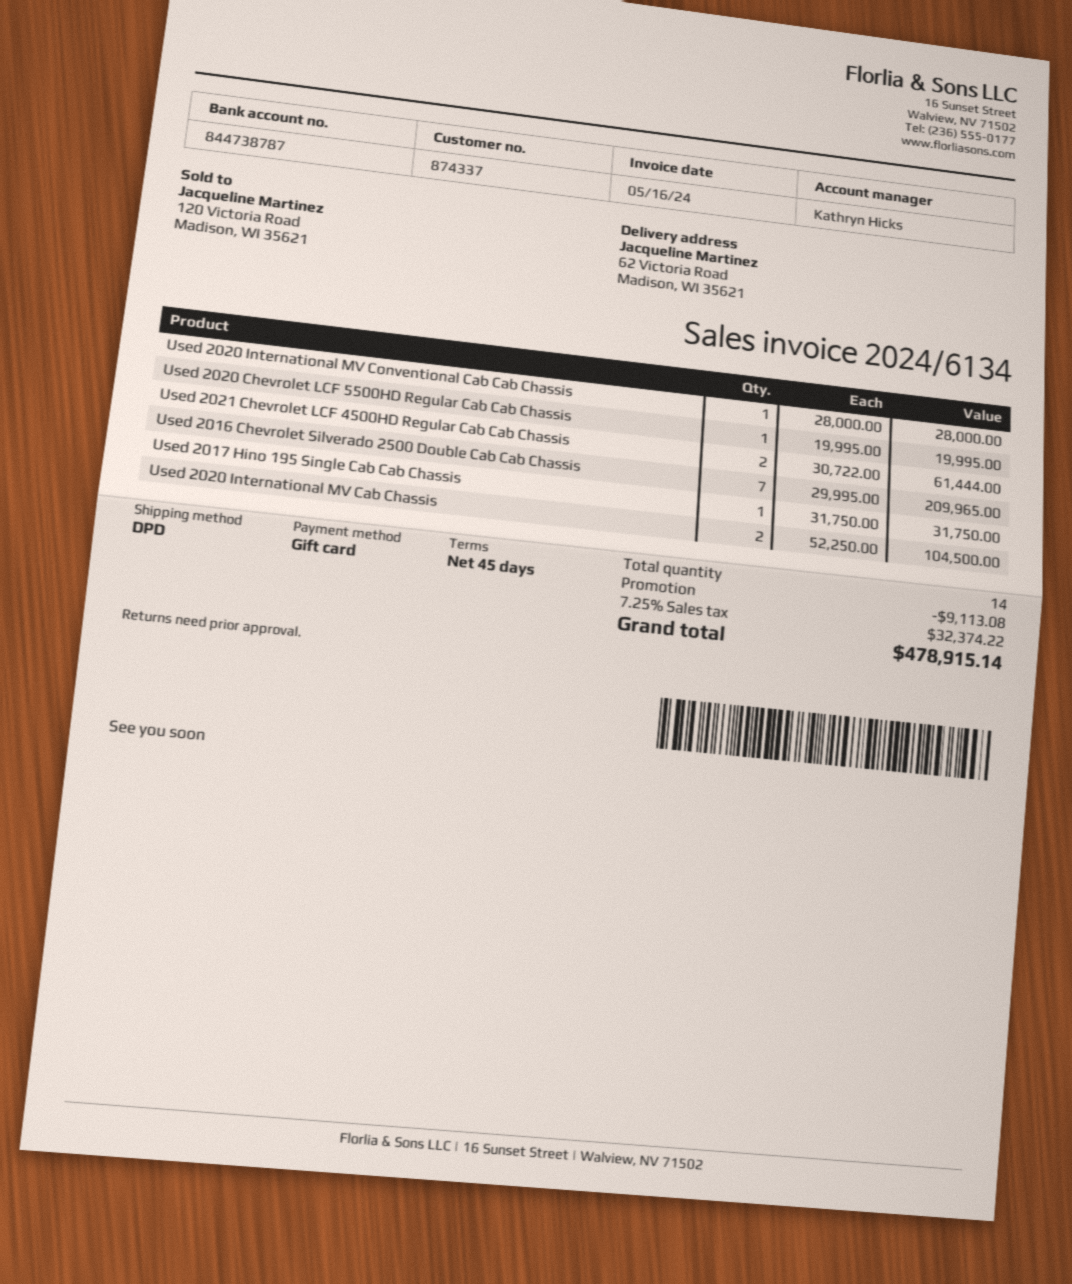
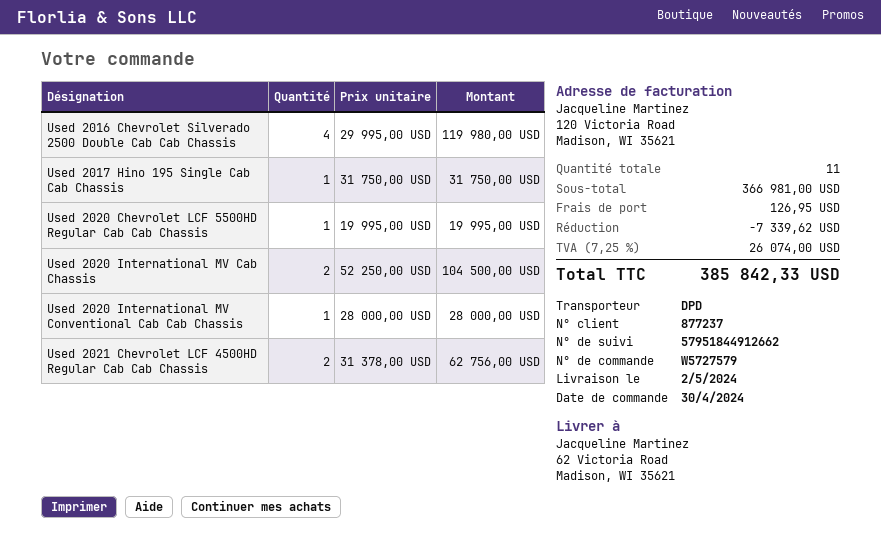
customer number: 874337 -> 877237
Used 2021 Chevrolet LCF 4500HD Regular Cab Cab Chassis: 2 x 30722.00 = 61444.00 -> 2 x 31378.00 = 62756.00
Used 2016 Chevrolet Silverado 2500 Double Cab Cab Chassis: 7 x 29995.00 = 209965.00 -> 4 x 29995.00 = 119980.00
total quantity: 14 -> 11
discount: 9113.08 -> 7339.62
shipping: none -> 126.95
tax: 7.25% = 32374.22 -> 7.25% = 26074.00
total: 478915.14 -> 385842.33

